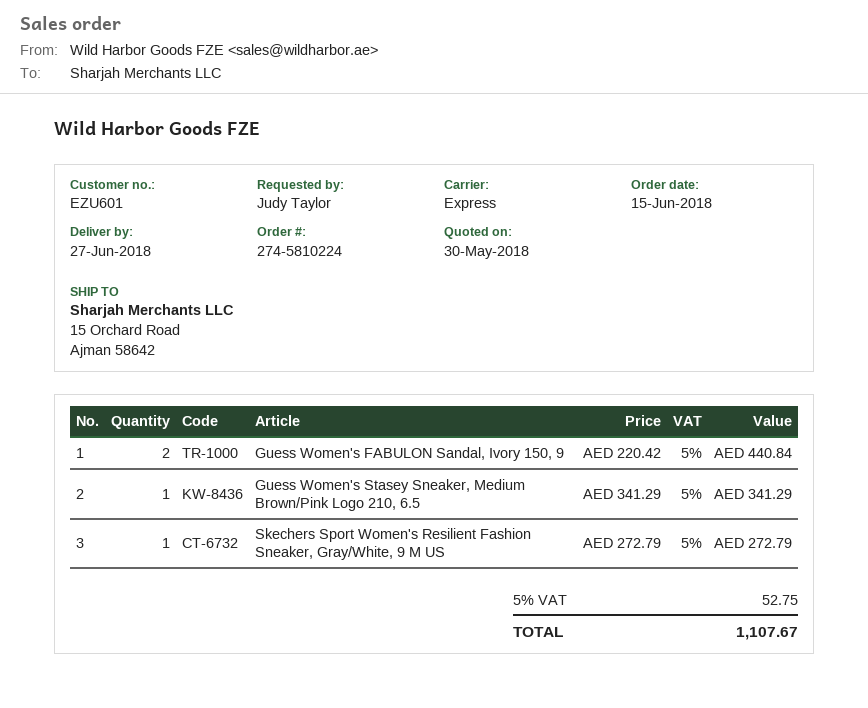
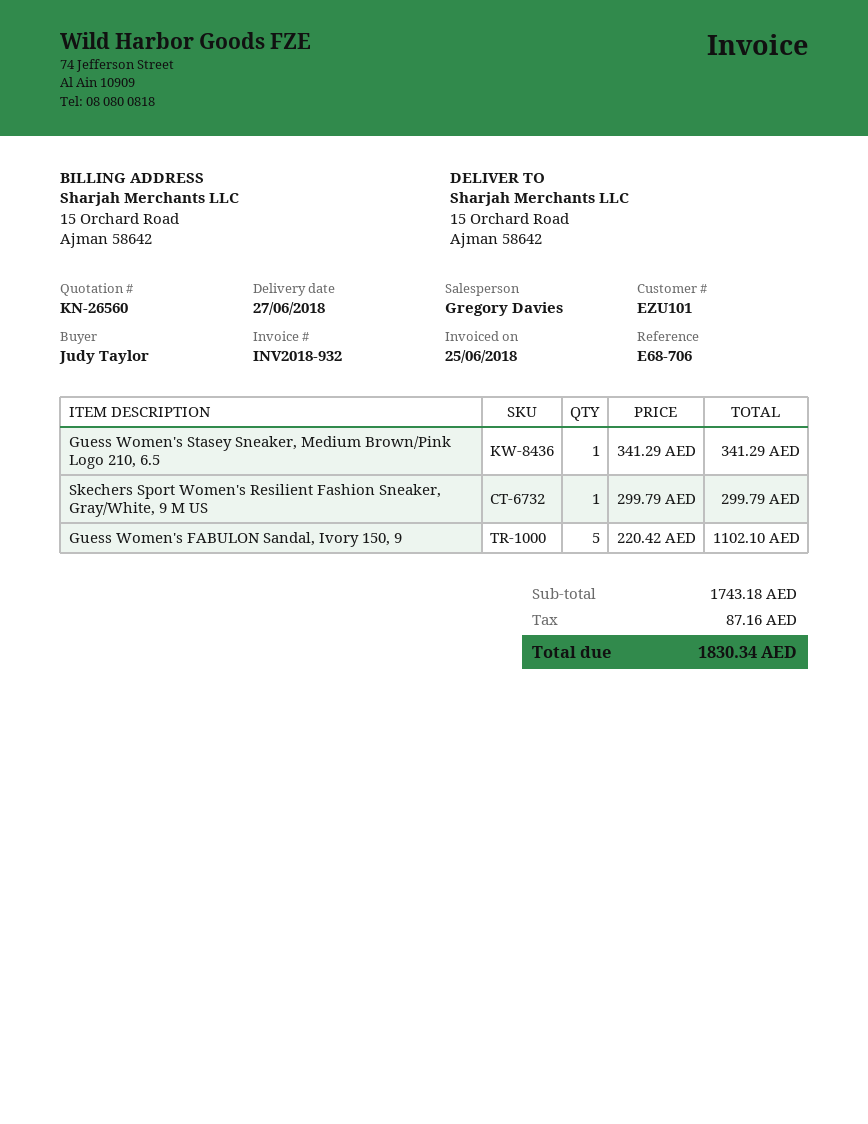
customer number: EZU601 -> EZU101
Guess Women's FABULON Sandal, Ivory 150, 9: 2 x 220.42 = 440.84 -> 5 x 220.42 = 1102.10
Skechers Sport Women's Resilient Fashion Sneaker, Gray/White, 9 M US: 1 x 272.79 = 272.79 -> 1 x 299.79 = 299.79
tax: 52.75 -> 87.16
total: 1107.67 -> 1830.34

